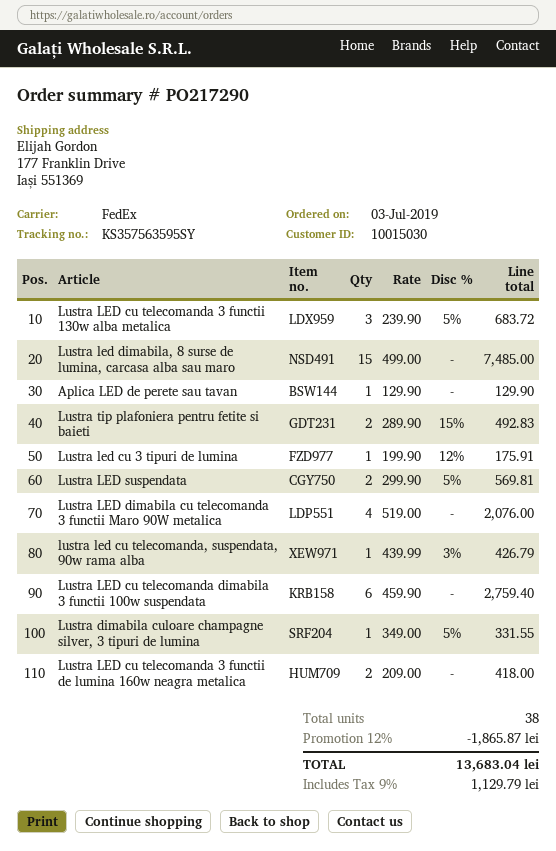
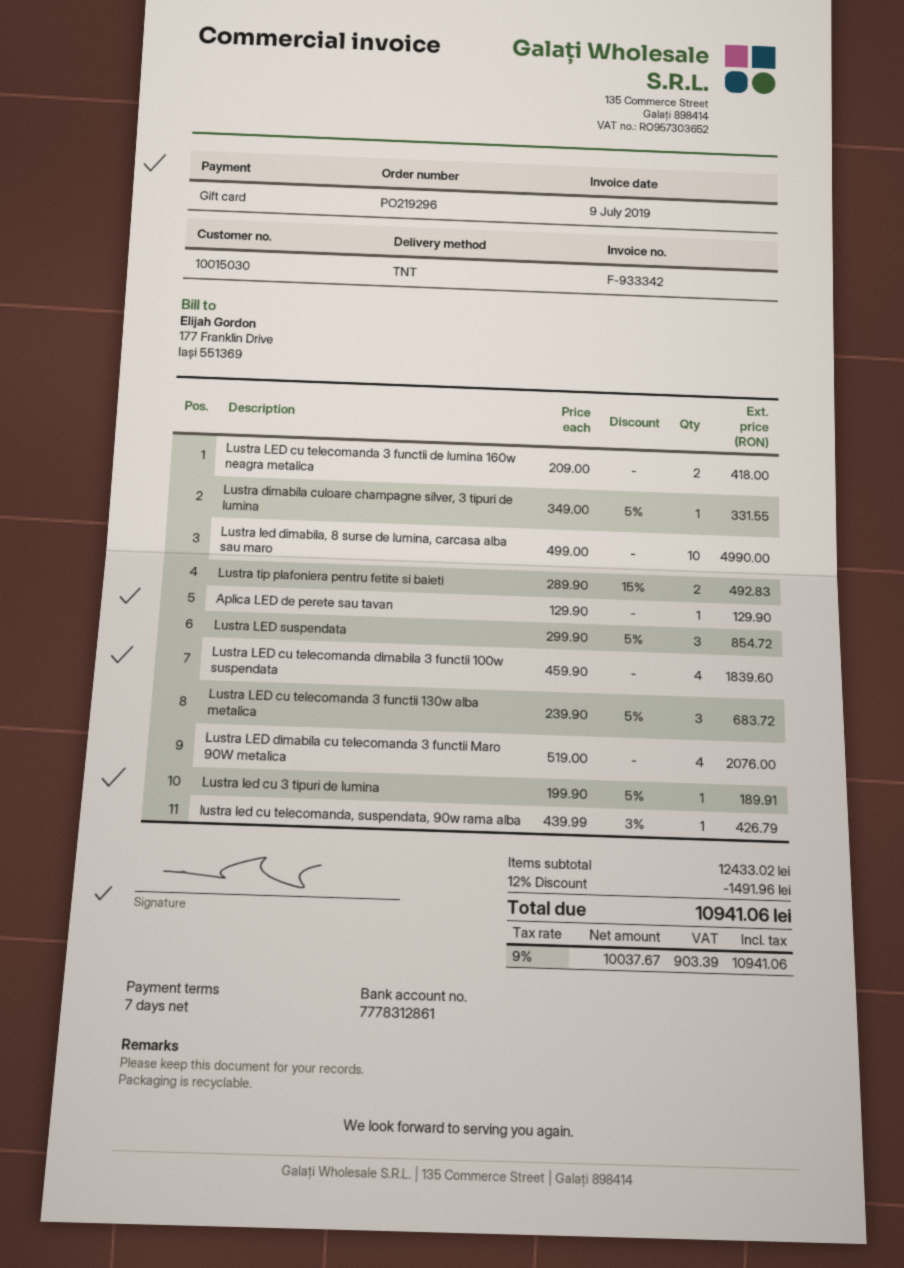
order number: PO217290 -> PO219296
shipping method: FedEx -> TNT
Lustra led dimabila, 8 surse de lumina, carcasa alba sau maro: 15 x 499.00 = 7485.00 -> 10 x 499.00 = 4990.00
Lustra led cu 3 tipuri de lumina: 1 x 199.90 - 12% = 175.91 -> 1 x 199.90 - 5% = 189.91
Lustra LED suspendata: 2 x 299.90 - 5% = 569.81 -> 3 x 299.90 - 5% = 854.72
Lustra LED cu telecomanda dimabila 3 functii 100w suspendata: 6 x 459.90 = 2759.40 -> 4 x 459.90 = 1839.60
discount: 12% = 1865.87 -> 12% = 1491.96
tax: 9% = 1129.79 -> 9% = 903.39
total: 13683.04 -> 10941.06

